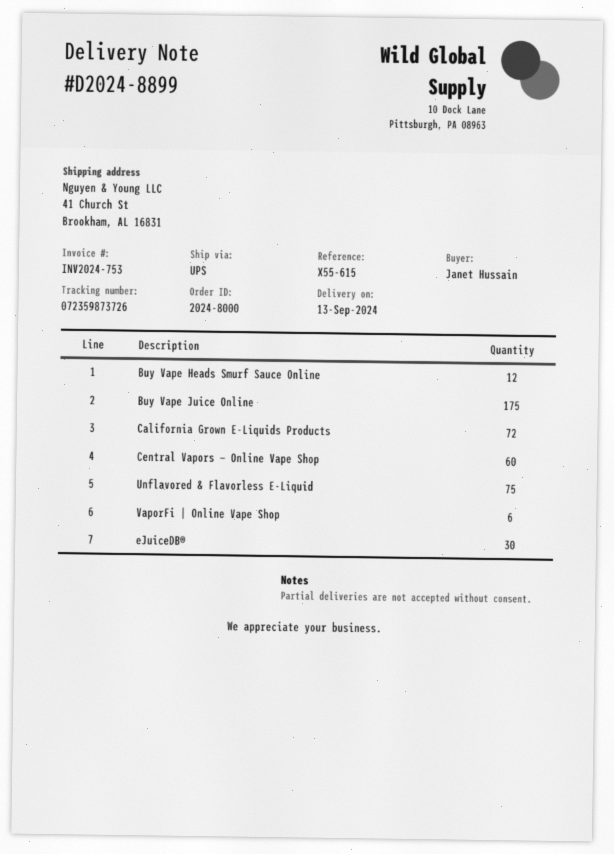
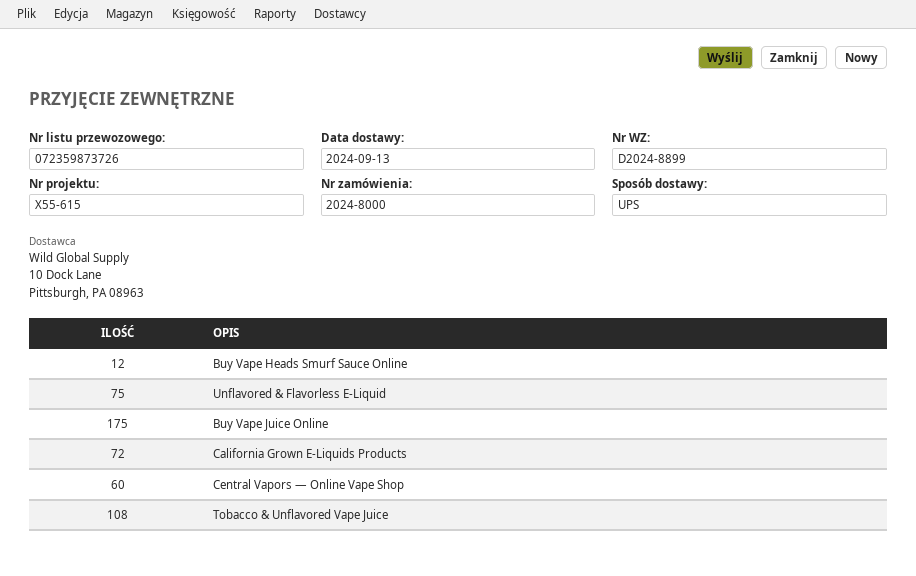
VaporFi | Online Vape Shop: 6 -> none
eJuiceDB®: 30 -> none
Tobacco & Unflavored Vape Juice: none -> 108

